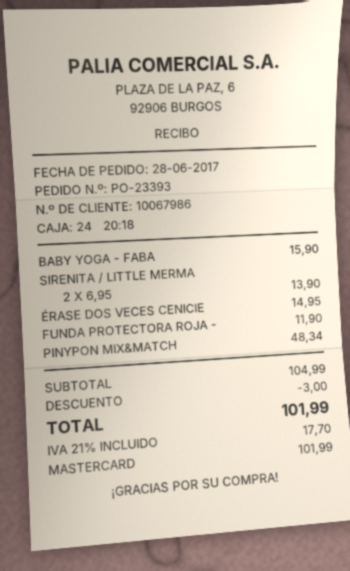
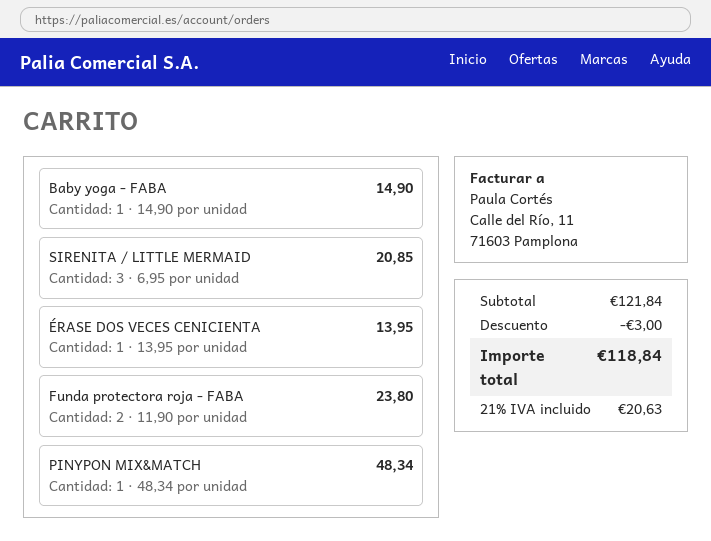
BABY YOGA - FABA: 1 x 15.90 = 15.90 -> 1 x 14.90 = 14.90
SIRENITA / LITTLE MERMA: 2 x 6.95 = 13.90 -> 3 x 6.95 = 20.85
ÉRASE DOS VECES CENICIE: 1 x 14.95 = 14.95 -> 1 x 13.95 = 13.95
FUNDA PROTECTORA ROJA -: 1 x 11.90 = 11.90 -> 2 x 11.90 = 23.80
subtotal: 104.99 -> 121.84
tax: 21% = 17.70 -> 21% = 20.63
total: 101.99 -> 118.84

